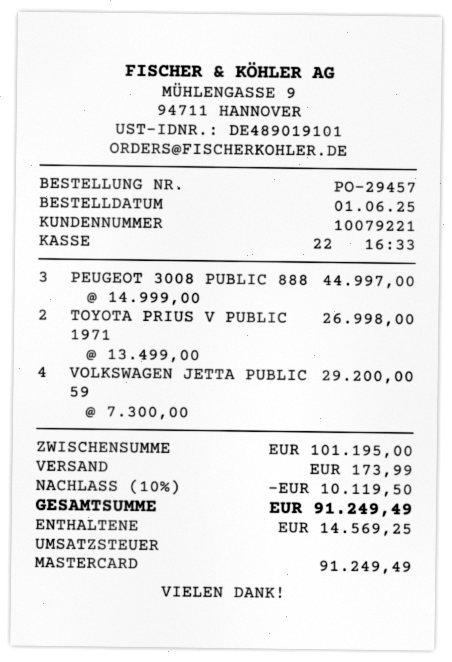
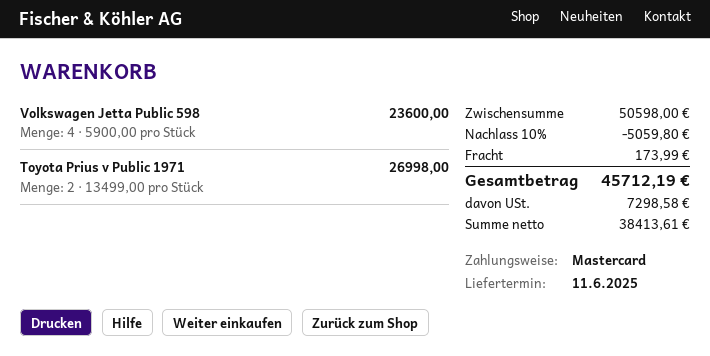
PEUGEOT 3008 PUBLIC 888: 3 x 14999.00 = 44997.00 -> none
VOLKSWAGEN JETTA PUBLIC 59: 4 x 7300.00 = 29200.00 -> 4 x 5900.00 = 23600.00
subtotal: 101195.00 -> 50598.00
discount: 10% = 10119.50 -> 10% = 5059.80
tax: 14569.25 -> 7298.58
total: 91249.49 -> 45712.19

